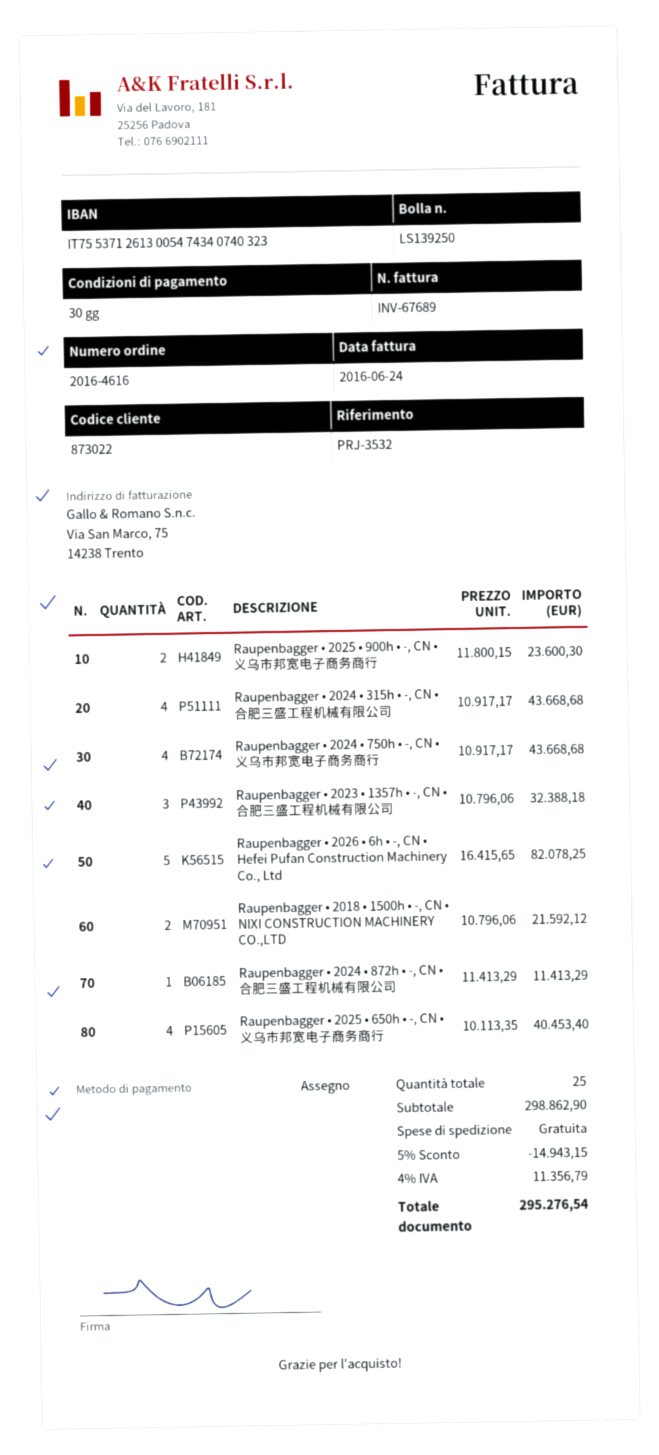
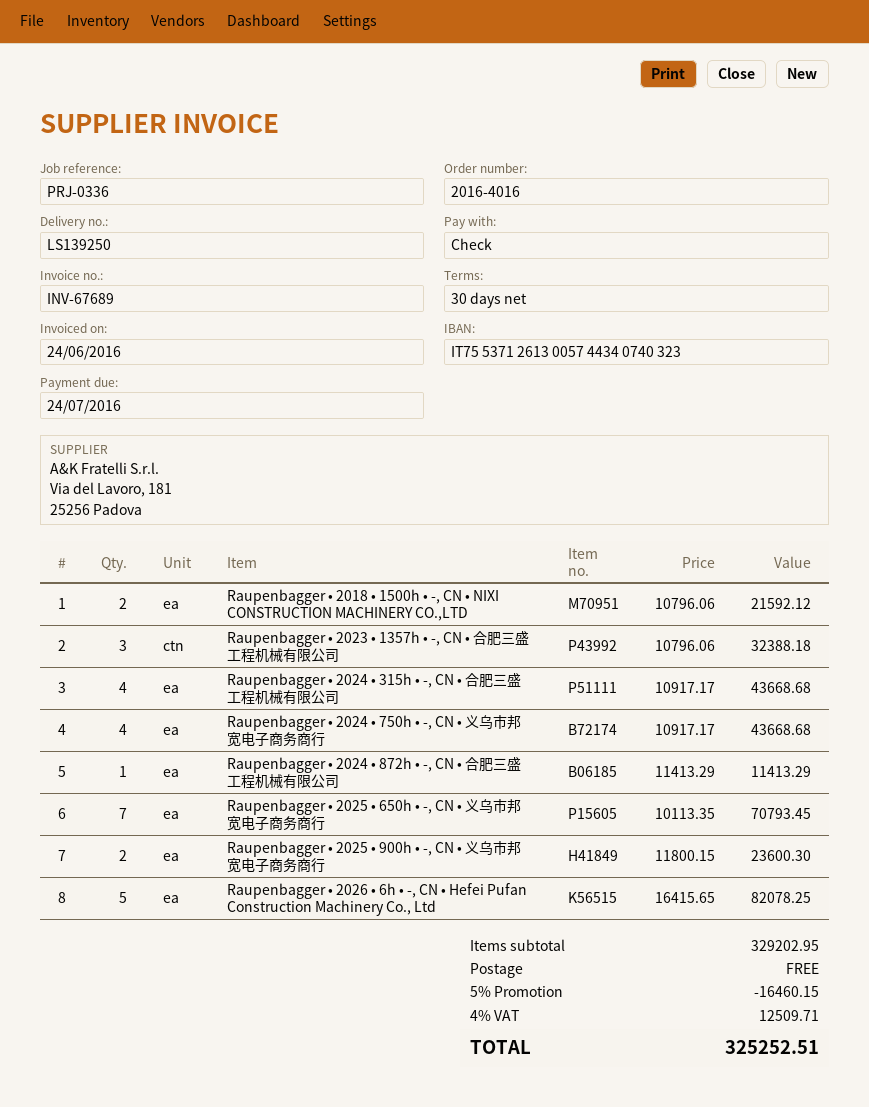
order number: 2016-4616 -> 2016-4016
reference: PRJ-3532 -> PRJ-0336
bank account: IT7553712613005474340740323 -> IT7553712613005744340740323
Raupenbagger • 2025 • 650h • -, CN • 义乌市邦宽电子商务商行: 4 x 10113.35 = 40453.40 -> 7 x 10113.35 = 70793.45
subtotal: 298862.90 -> 329202.95
discount: 5% = 14943.15 -> 5% = 16460.15
tax: 4% = 11356.79 -> 4% = 12509.71
total: 295276.54 -> 325252.51

